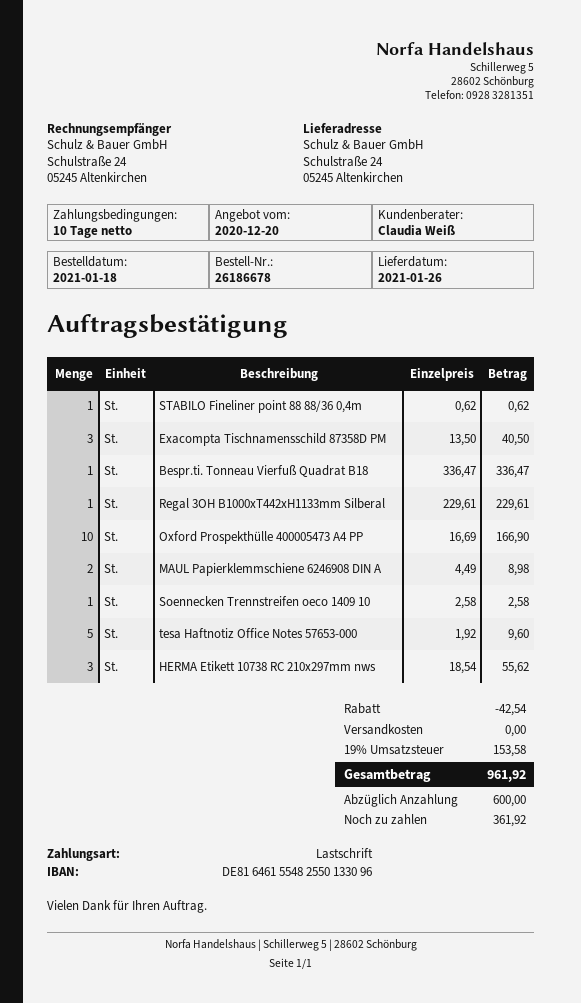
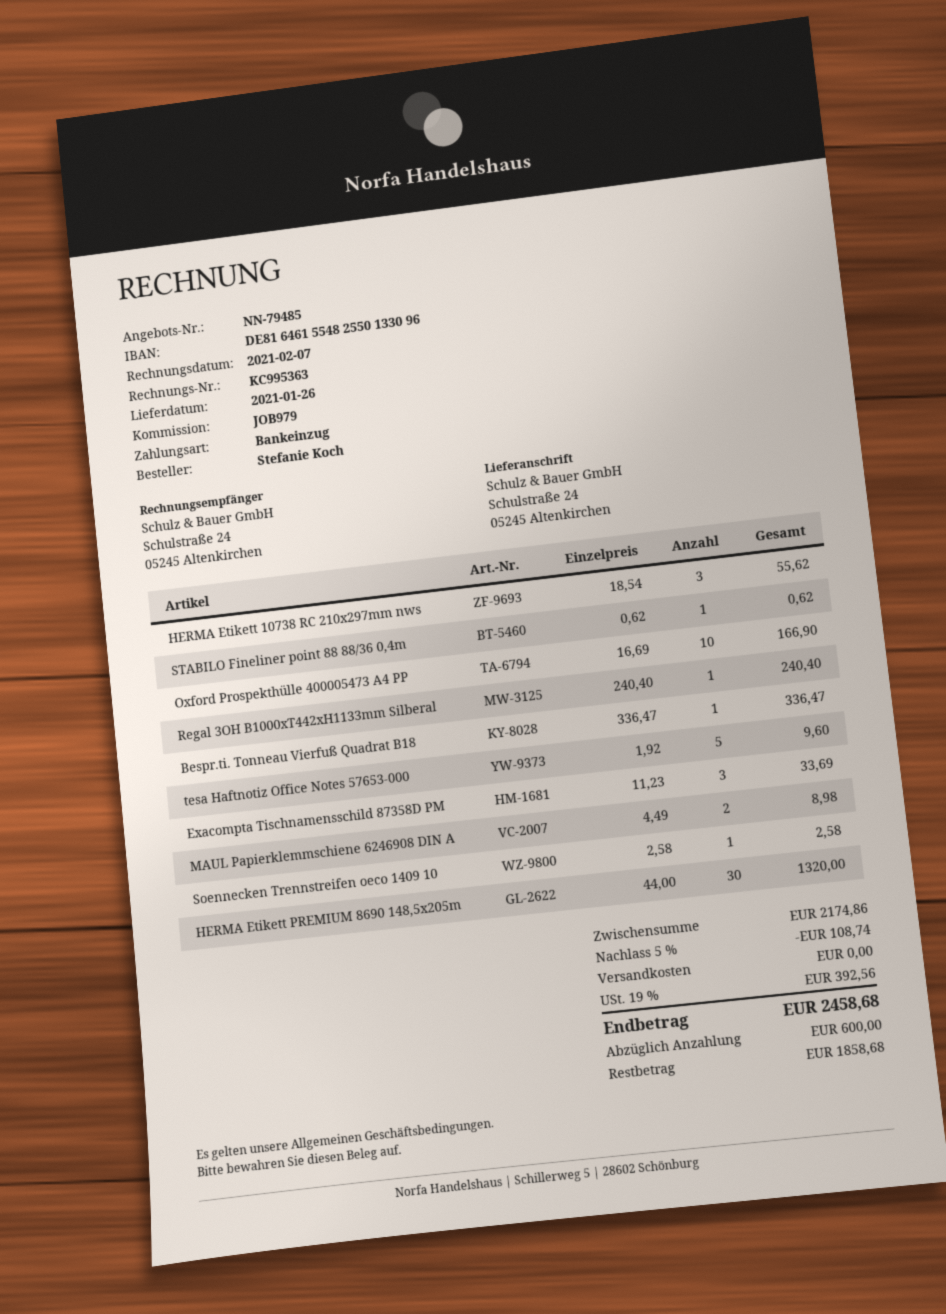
Exacompta Tischnamensschild 87358D PM: 3 x 13.50 = 40.50 -> 3 x 11.23 = 33.69
Regal 3OH B1000xT442xH1133mm Silberal: 1 x 229.61 = 229.61 -> 1 x 240.40 = 240.40
HERMA Etikett PREMIUM 8690 148,5x205m: none -> 30 x 44.00 = 1320.00
discount: 42.54 -> 108.74
tax: 19% = 153.58 -> 19% = 392.56
total: 961.92 -> 2458.68
balance: 361.92 -> 1858.68

